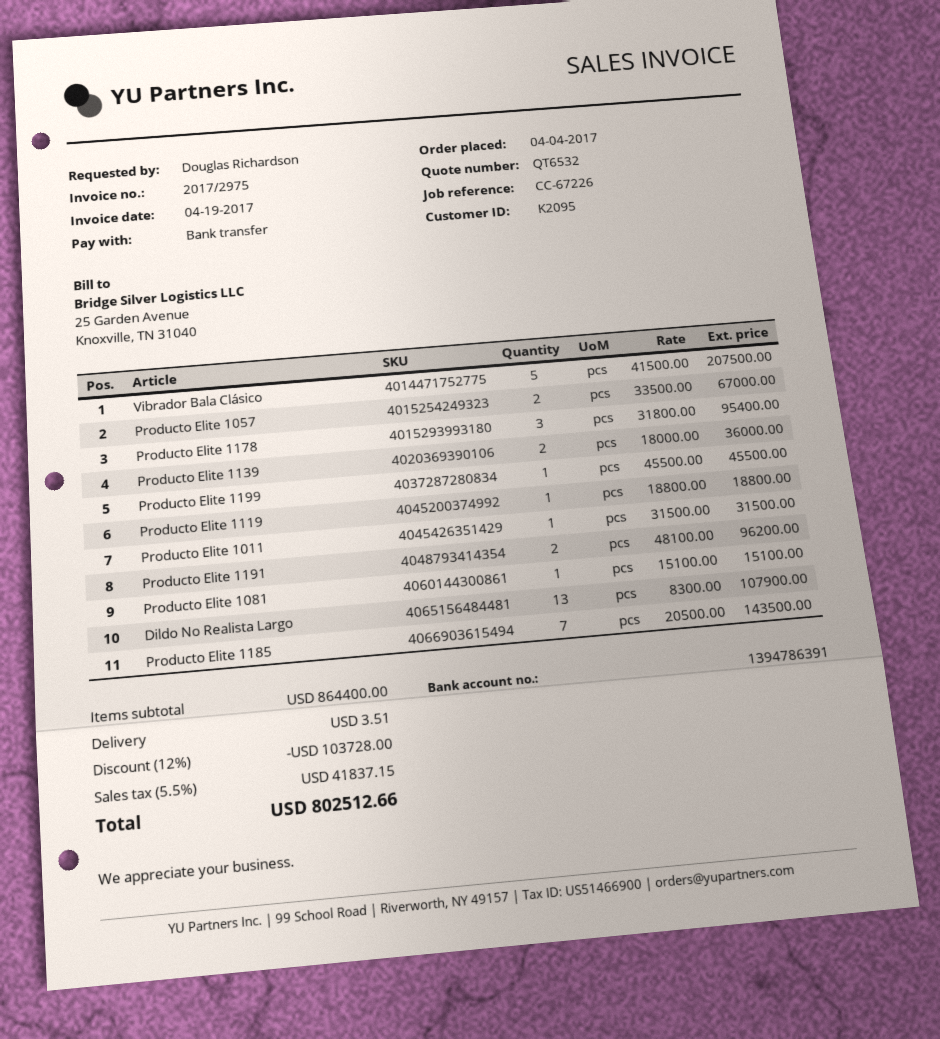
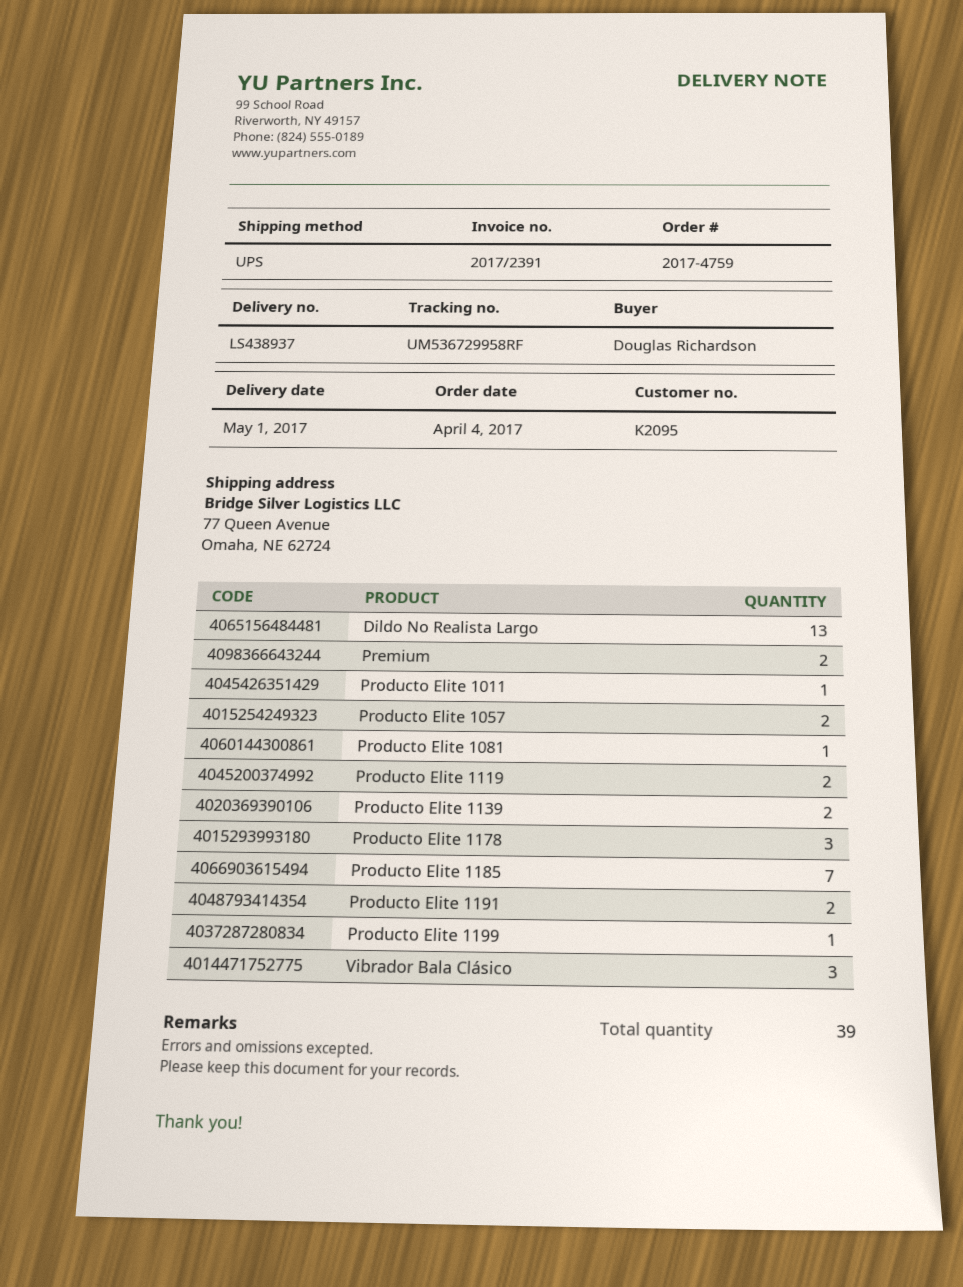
invoice number: 2017/2975 -> 2017/2391
Vibrador Bala Clásico: 5 -> 3
Producto Elite 1119: 1 -> 2
Premium: none -> 2

